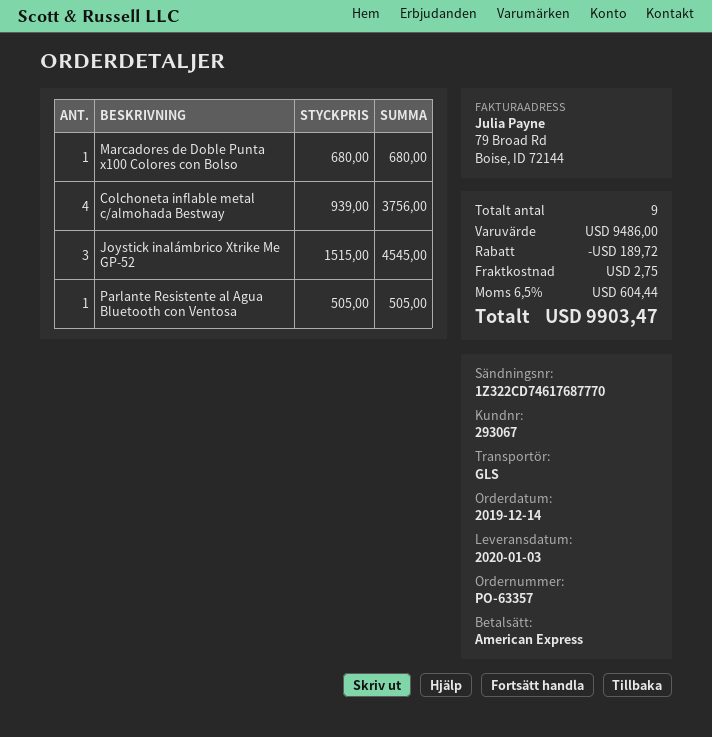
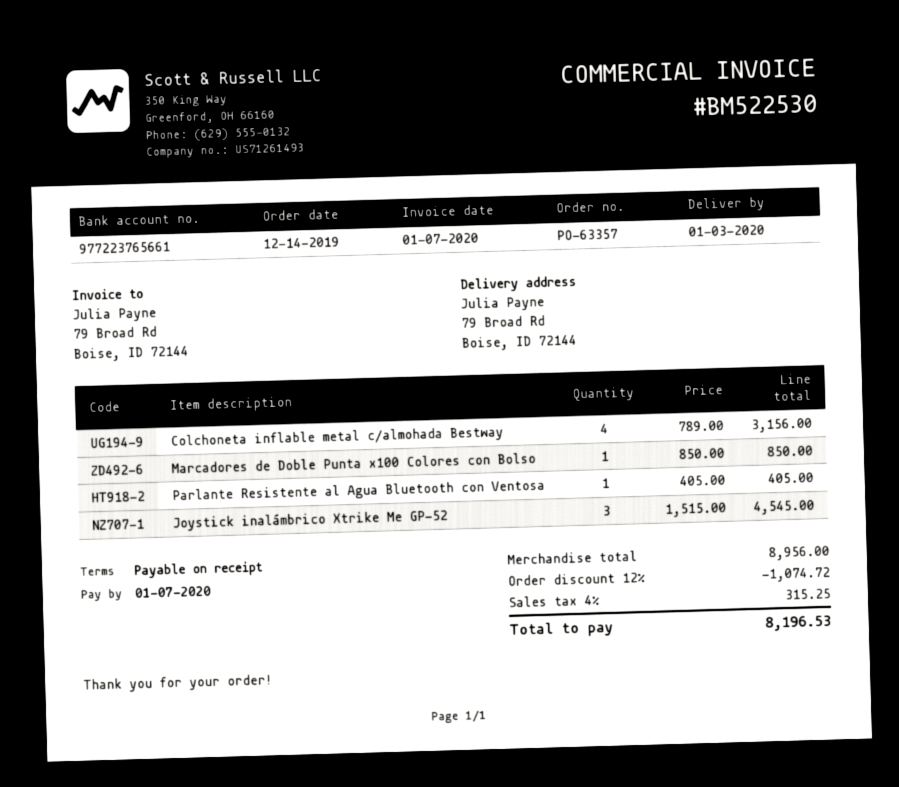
Marcadores de Doble Punta x100 Colores con Bolso: 1 x 680.00 = 680.00 -> 1 x 850.00 = 850.00
Colchoneta inflable metal c/almohada Bestway: 4 x 939.00 = 3756.00 -> 4 x 789.00 = 3156.00
Parlante Resistente al Agua Bluetooth con Ventosa: 1 x 505.00 = 505.00 -> 1 x 405.00 = 405.00
subtotal: 9486.00 -> 8956.00
discount: 189.72 -> 1074.72
shipping: 2.75 -> none
tax: 6.5% = 604.44 -> 4% = 315.25
total: 9903.47 -> 8196.53

